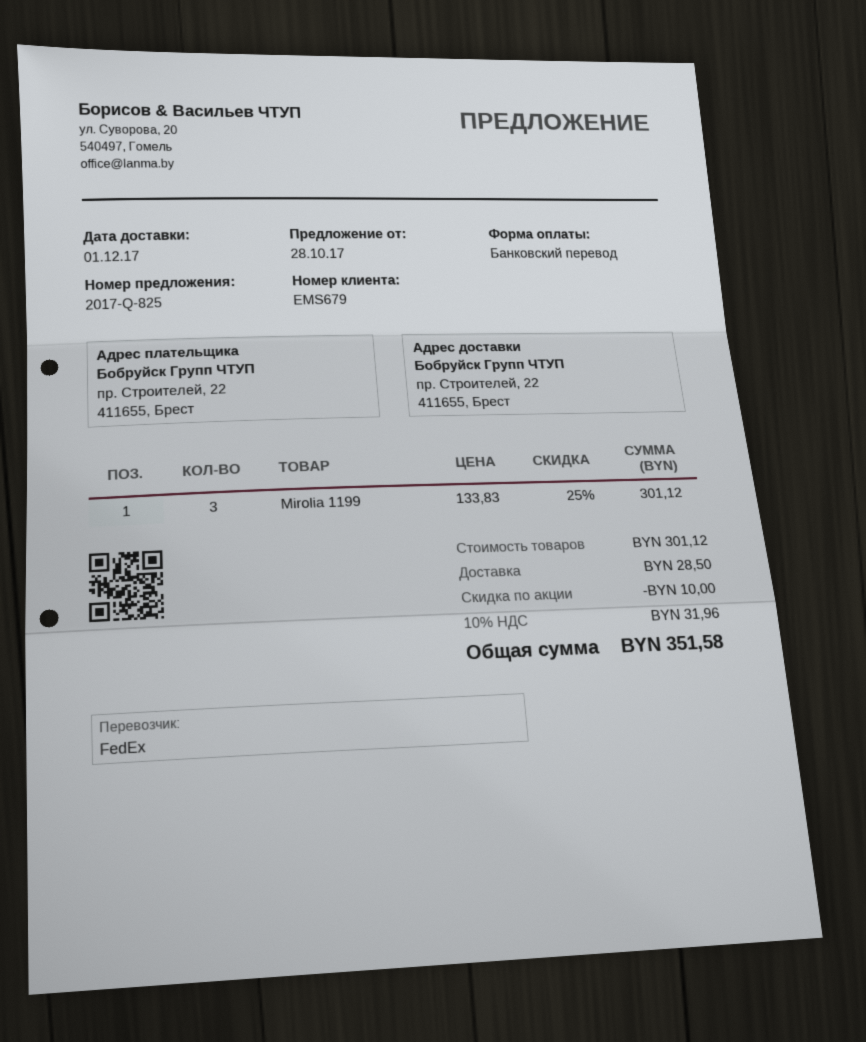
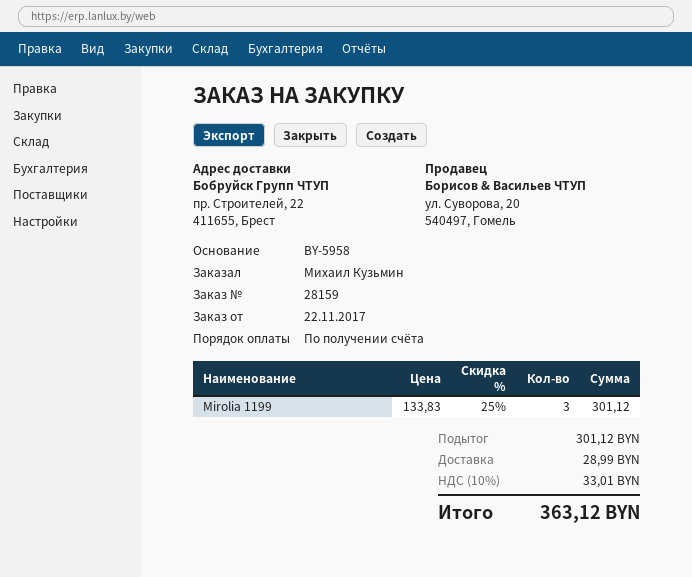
discount: 10.00 -> none
shipping: 28.50 -> 28.99
tax: 10% = 31.96 -> 10% = 33.01
total: 351.58 -> 363.12

